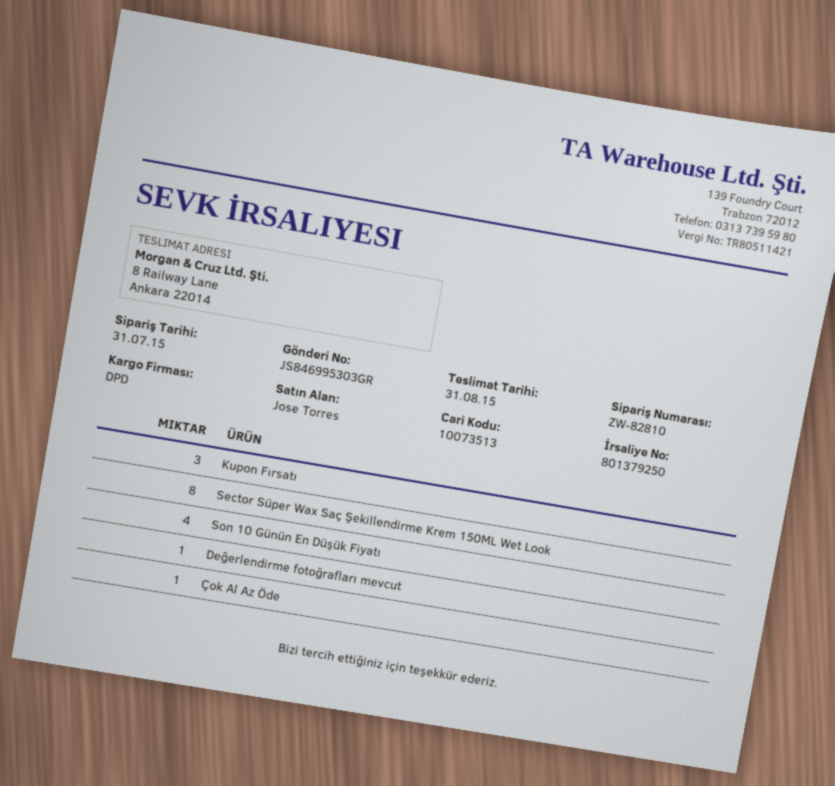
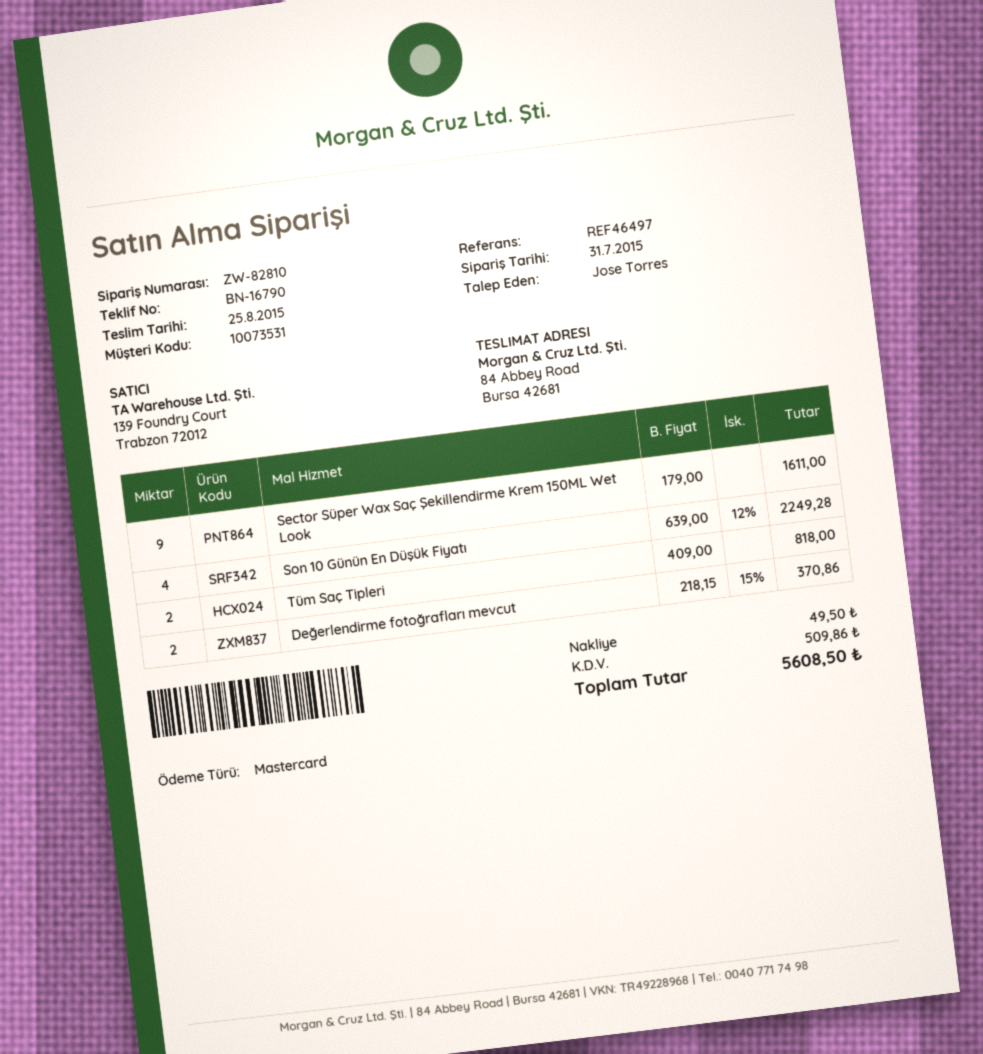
delivery date: 2015-08-31 -> 2015-08-25
customer number: 10073513 -> 10073531
ship to: 8 Railway Lane, Ankara 22014 -> 84 Abbey Road, Bursa 42681
Kupon Fırsatı: 3 -> none
Sector Süper Wax Saç Şekillendirme Krem 150ML Wet Look: 8 -> 9
Değerlendirme fotoğrafları mevcut: 1 -> 2
Çok Al Az Öde: 1 -> none
Tüm Saç Tipleri: none -> 2

